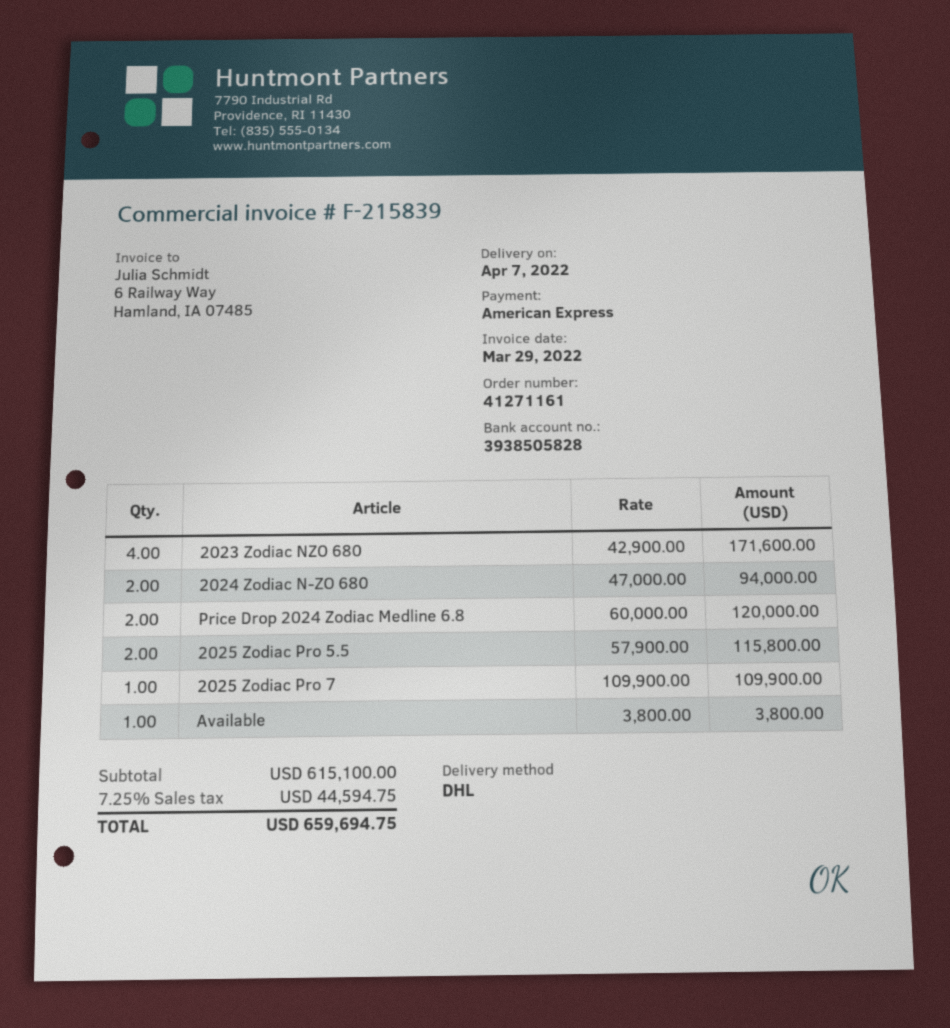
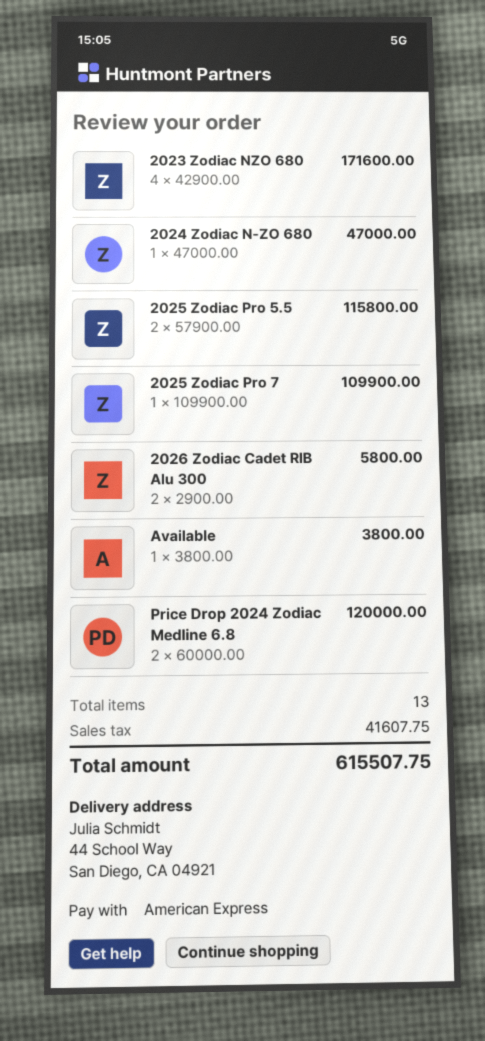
2024 Zodiac N-ZO 680: 2 x 47000.00 = 94000.00 -> 1 x 47000.00 = 47000.00
2026 Zodiac Cadet RIB Alu 300: none -> 2 x 2900.00 = 5800.00
tax: 44594.75 -> 41607.75
total: 659694.75 -> 615507.75

